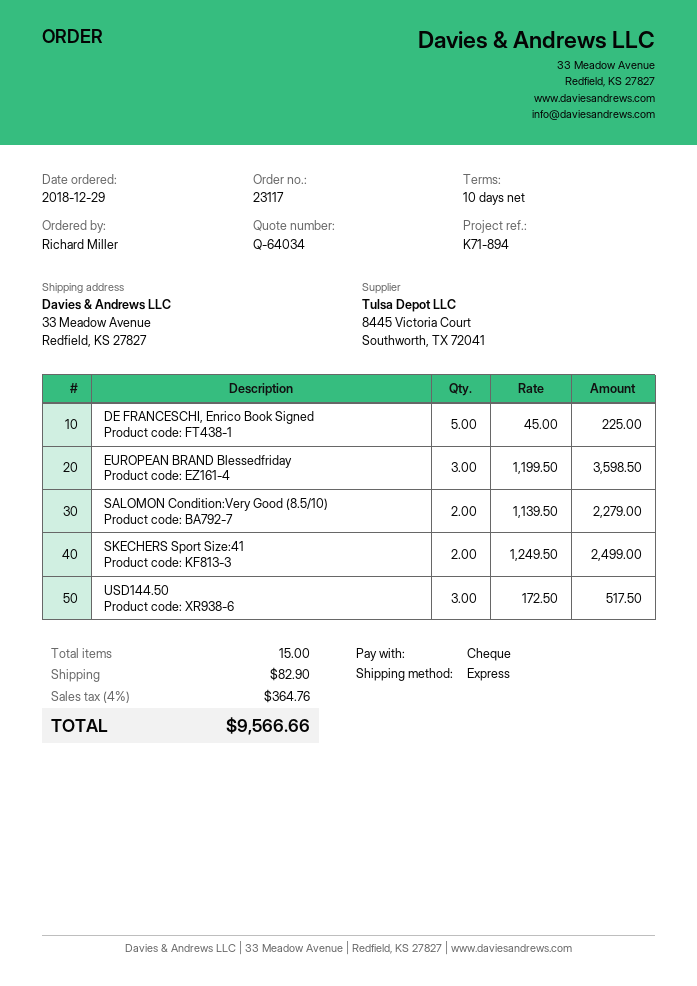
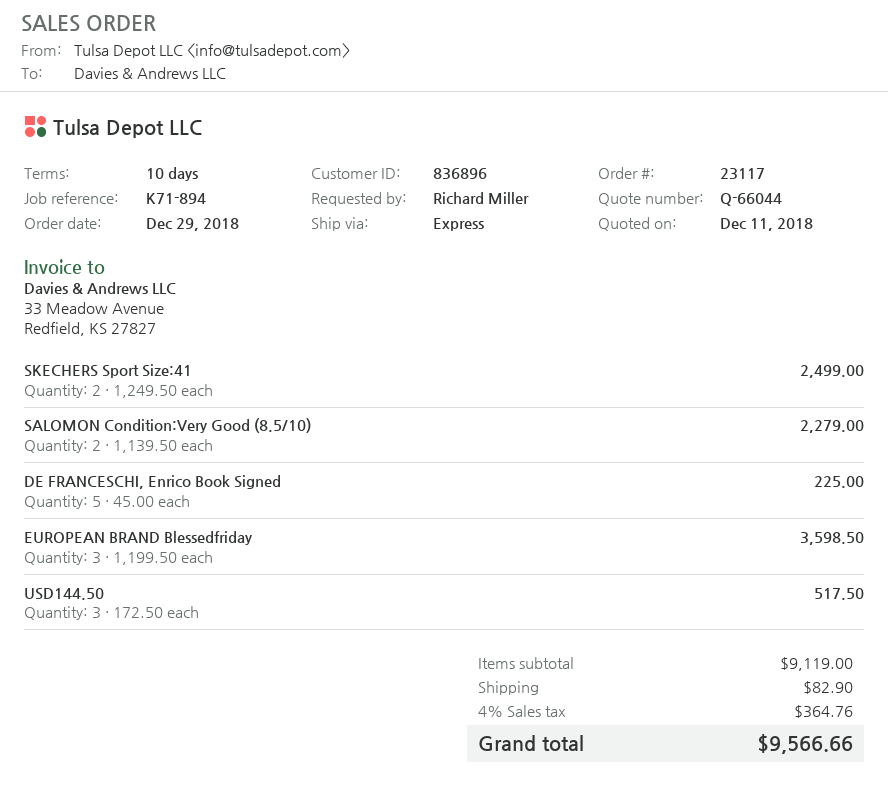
quote number: Q-64034 -> Q-66044

